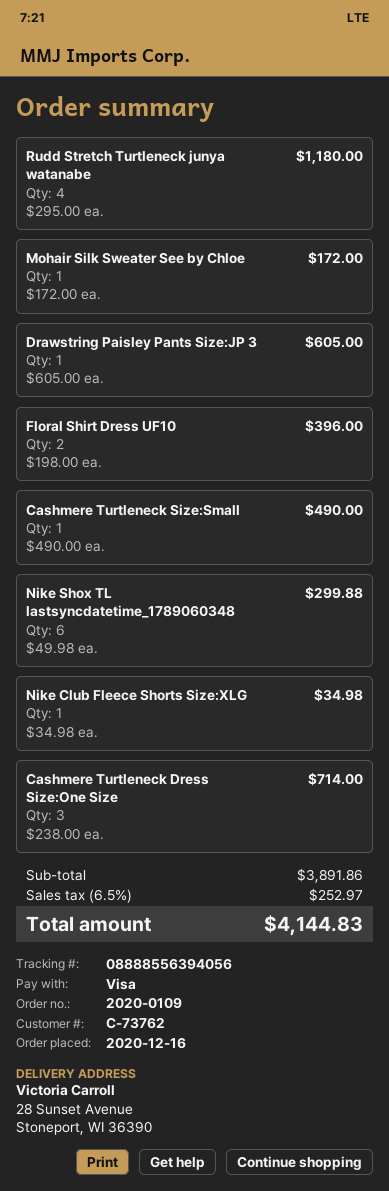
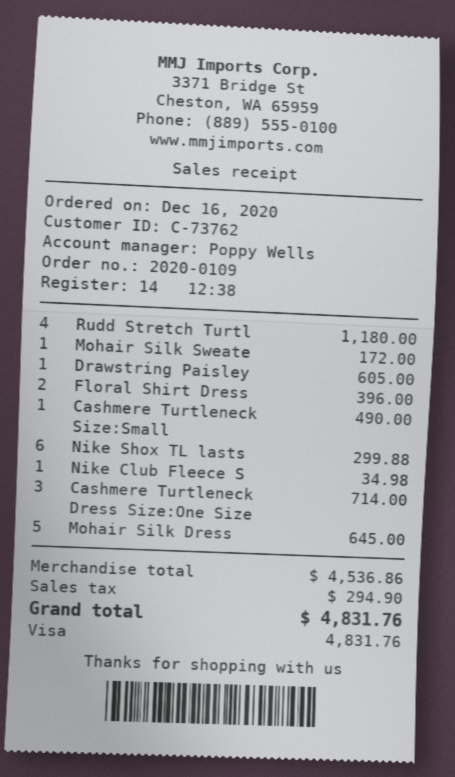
Mohair Silk Dress: none -> 5 for 645.00
subtotal: 3891.86 -> 4536.86
tax: 252.97 -> 294.90
total: 4144.83 -> 4831.76

